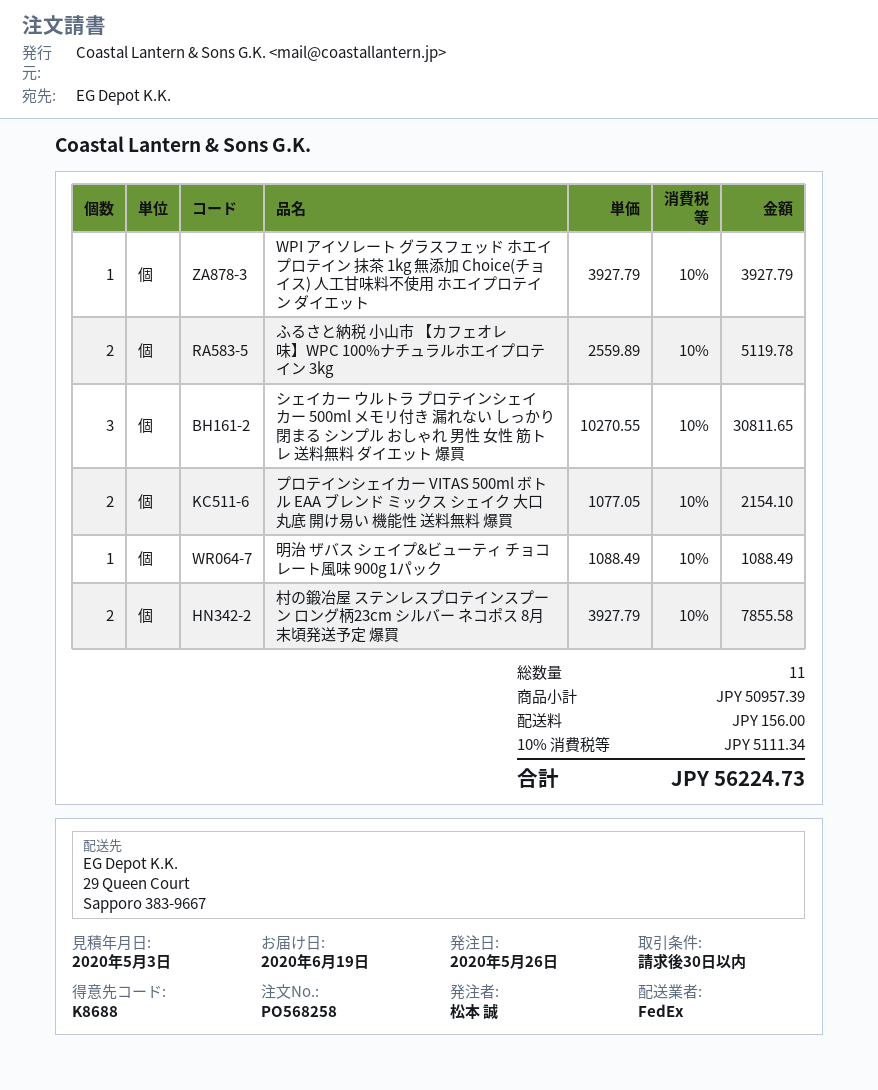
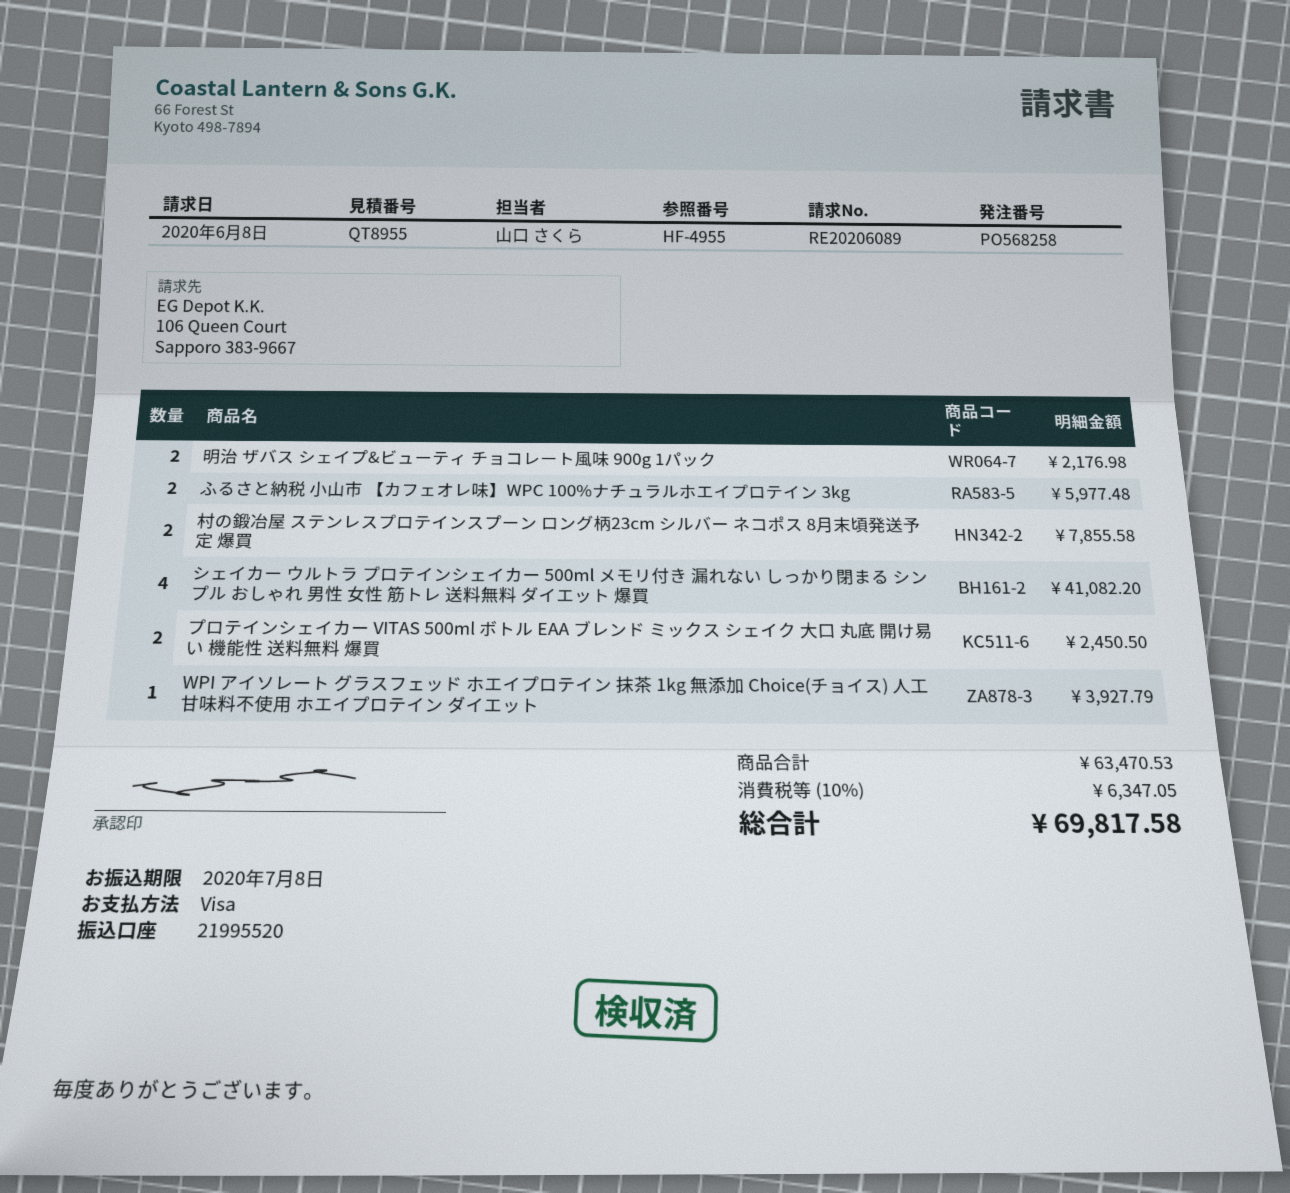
ふるさと納税 小山市 【カフェオレ味】WPC 100%ナチュラルホエイプロテイン 3kg: 2 for 5119.78 -> 2 for 5977.48
シェイカー ウルトラ プロテインシェイカー 500ml メモリ付き 漏れない しっかり閉まる シンプル おしゃれ 男性 女性 筋トレ 送料無料 ダイエット 爆買: 3 for 30811.65 -> 4 for 41082.20
プロテインシェイカー VITAS 500ml ボトル EAA ブレンド ミックス シェイク 大口 丸底 開け易い 機能性 送料無料 爆買: 2 for 2154.10 -> 2 for 2450.50
明治 ザバス シェイプ&ビューティ チョコレート風味 900g 1パック: 1 for 1088.49 -> 2 for 2176.98
subtotal: 50957.39 -> 63470.53
shipping: 156.00 -> none
tax: 10% = 5111.34 -> 10% = 6347.05
total: 56224.73 -> 69817.58

